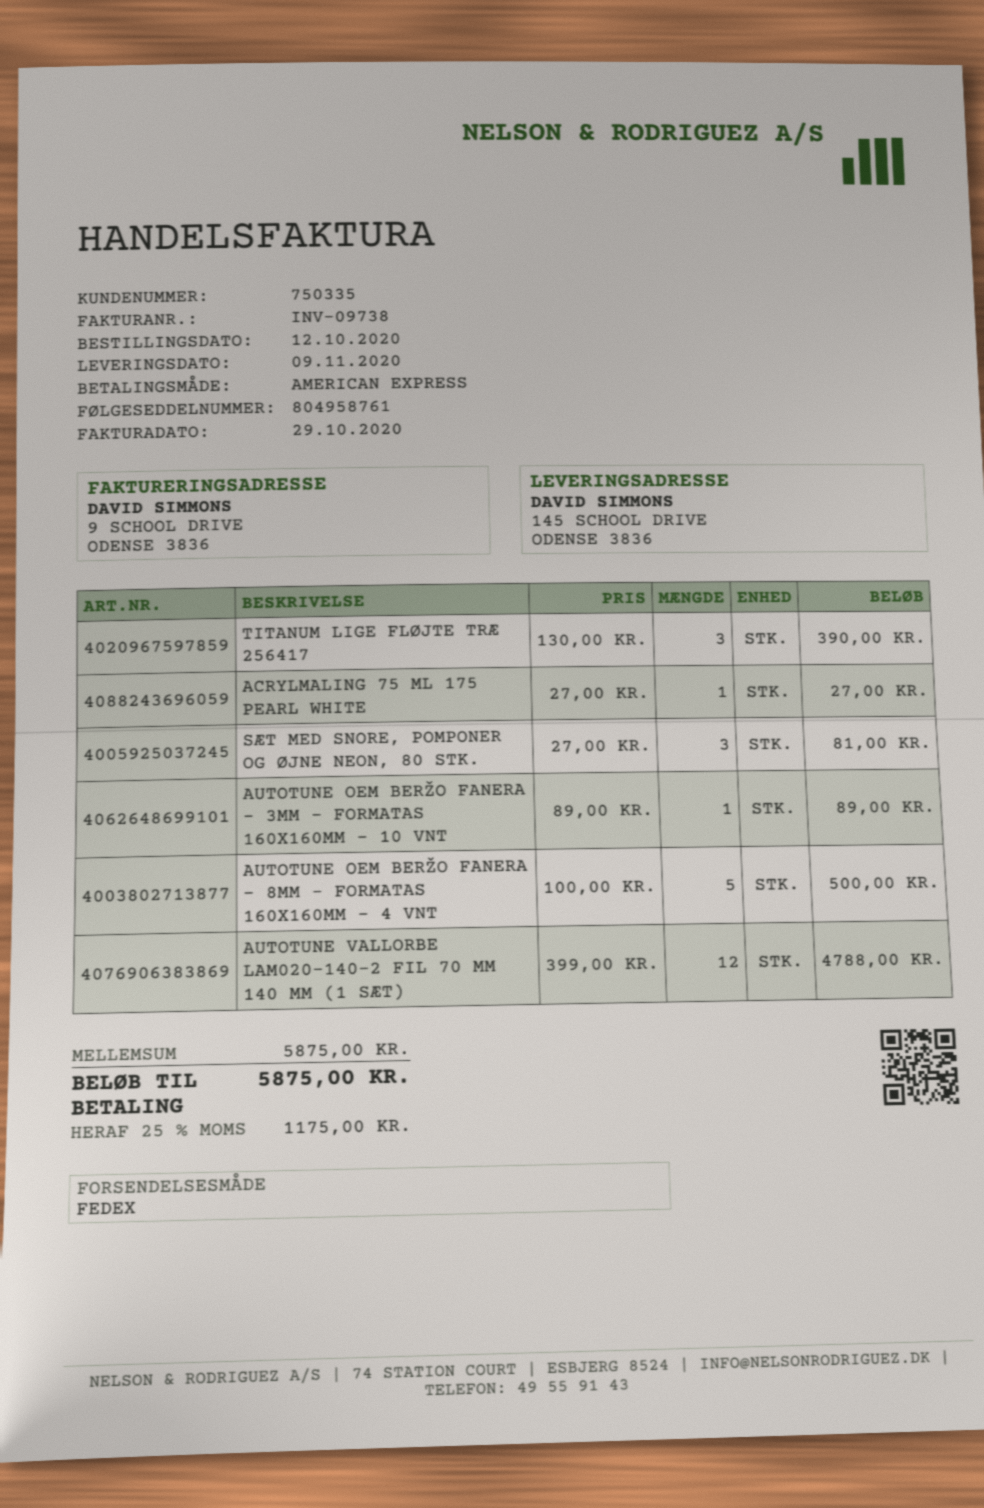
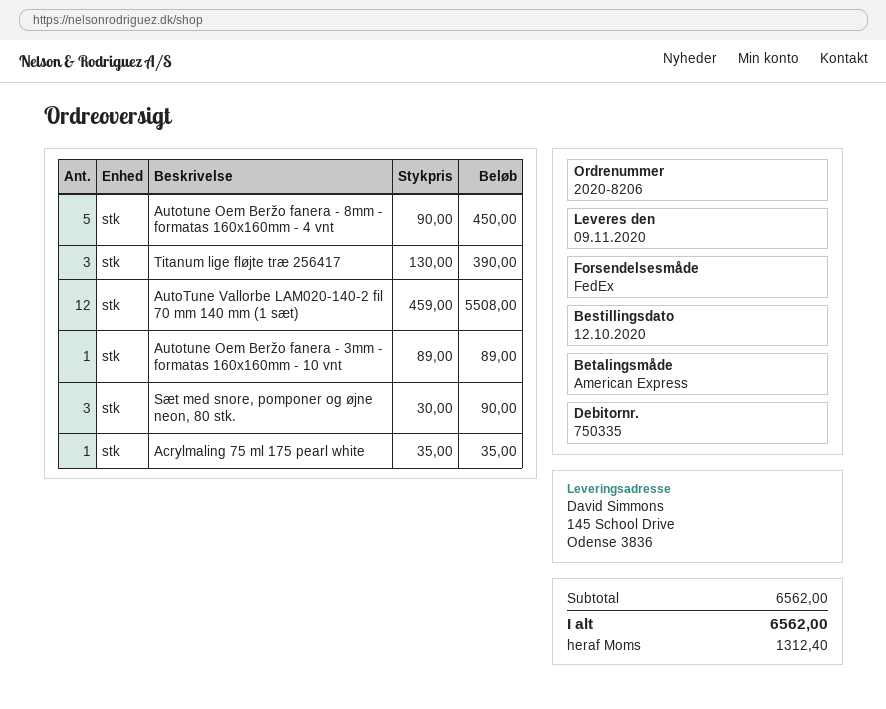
ACRYLMALING 75 ML 175 PEARL WHITE: 1 x 27.00 = 27.00 -> 1 x 35.00 = 35.00
SÆT MED SNORE, POMPONER OG ØJNE NEON, 80 STK.: 3 x 27.00 = 81.00 -> 3 x 30.00 = 90.00
AUTOTUNE OEM BERŽO FANERA - 8MM - FORMATAS 160X160MM - 4 VNT: 5 x 100.00 = 500.00 -> 5 x 90.00 = 450.00
AUTOTUNE VALLORBE LAM020-140-2 FIL 70 MM 140 MM (1 SÆT): 12 x 399.00 = 4788.00 -> 12 x 459.00 = 5508.00
subtotal: 5875.00 -> 6562.00
tax: 1175.00 -> 1312.40
total: 5875.00 -> 6562.00

